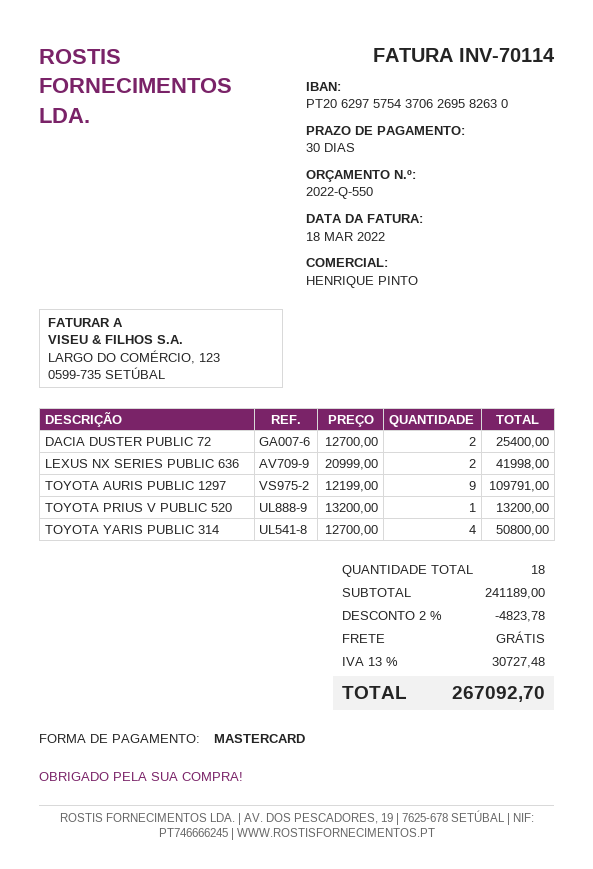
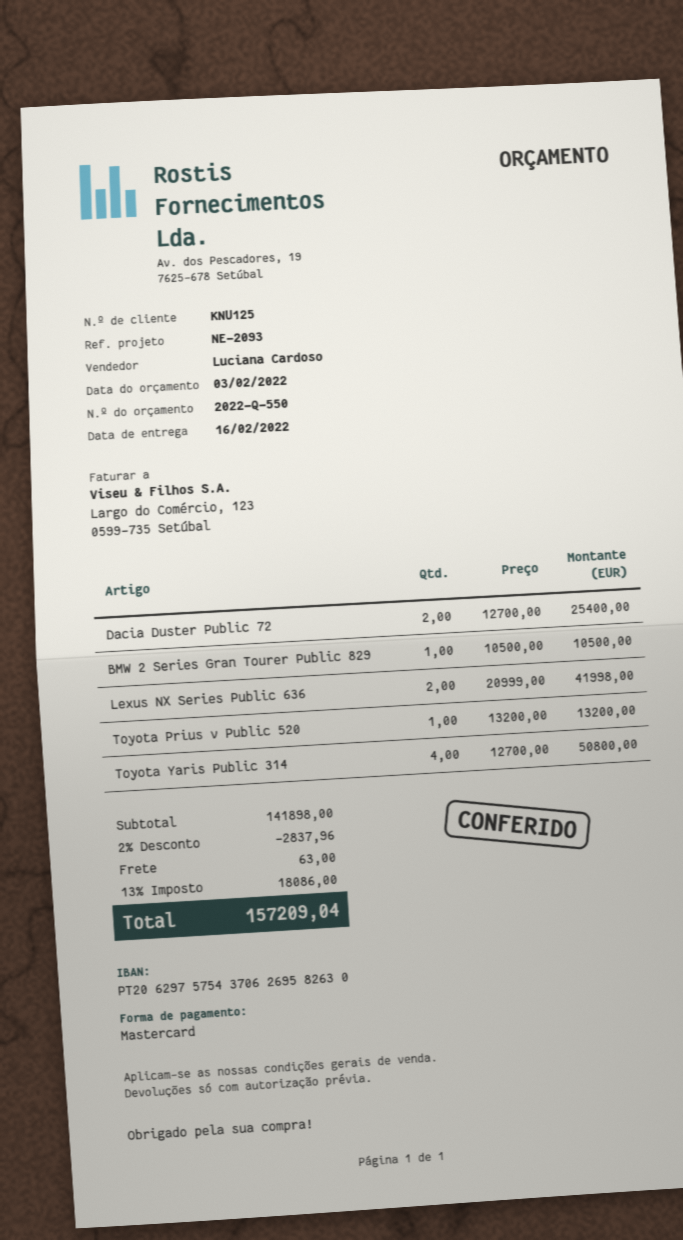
sales rep: HENRIQUE PINTO -> Luciana Cardoso
TOYOTA AURIS PUBLIC 1297: 9 x 12199.00 = 109791.00 -> none
BMW 2 Series Gran Tourer Public 829: none -> 1 x 10500.00 = 10500.00
subtotal: 241189.00 -> 141898.00
discount: 2% = 4823.78 -> 2% = 2837.96
shipping: 0.00 -> 63.00
tax: 13% = 30727.48 -> 13% = 18086.00
total: 267092.70 -> 157209.04

